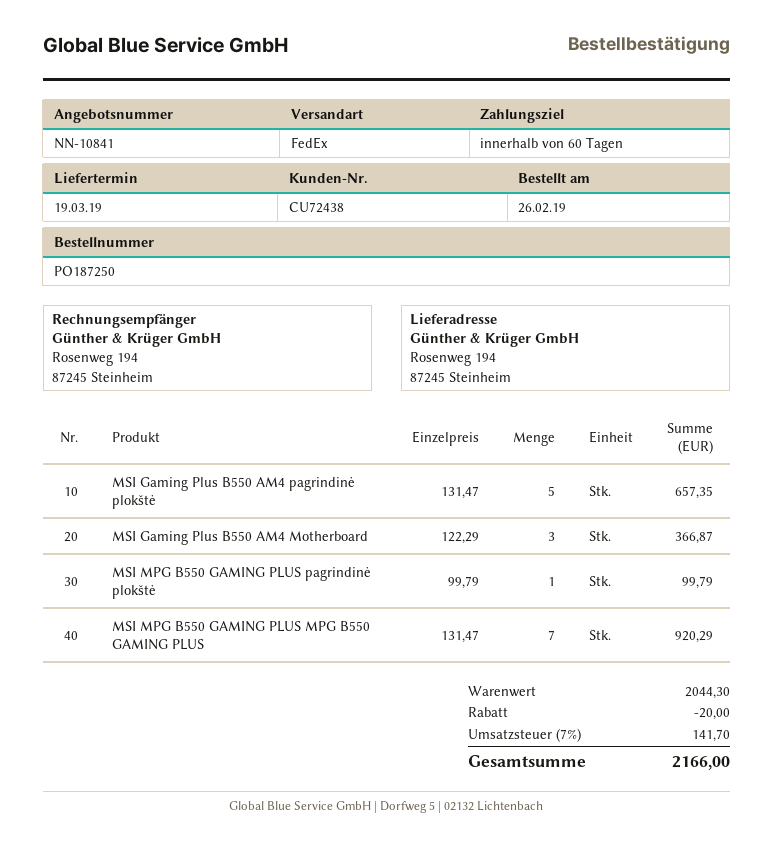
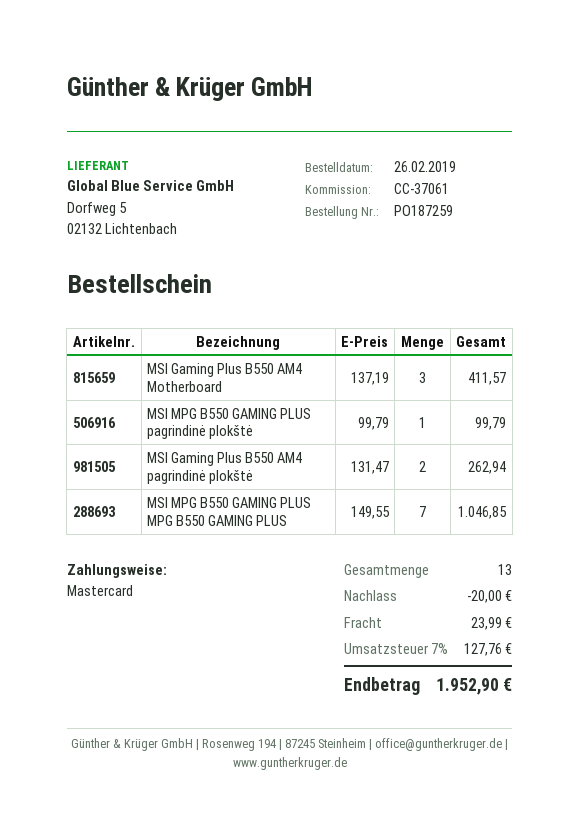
order number: PO187250 -> PO187259
MSI Gaming Plus B550 AM4 pagrindinė plokštė: 5 x 131.47 = 657.35 -> 2 x 131.47 = 262.94
MSI Gaming Plus B550 AM4 Motherboard: 3 x 122.29 = 366.87 -> 3 x 137.19 = 411.57
MSI MPG B550 GAMING PLUS MPG B550 GAMING PLUS: 7 x 131.47 = 920.29 -> 7 x 149.55 = 1046.85
shipping: none -> 23.99
tax: 7% = 141.70 -> 7% = 127.76
total: 2166.00 -> 1952.90

